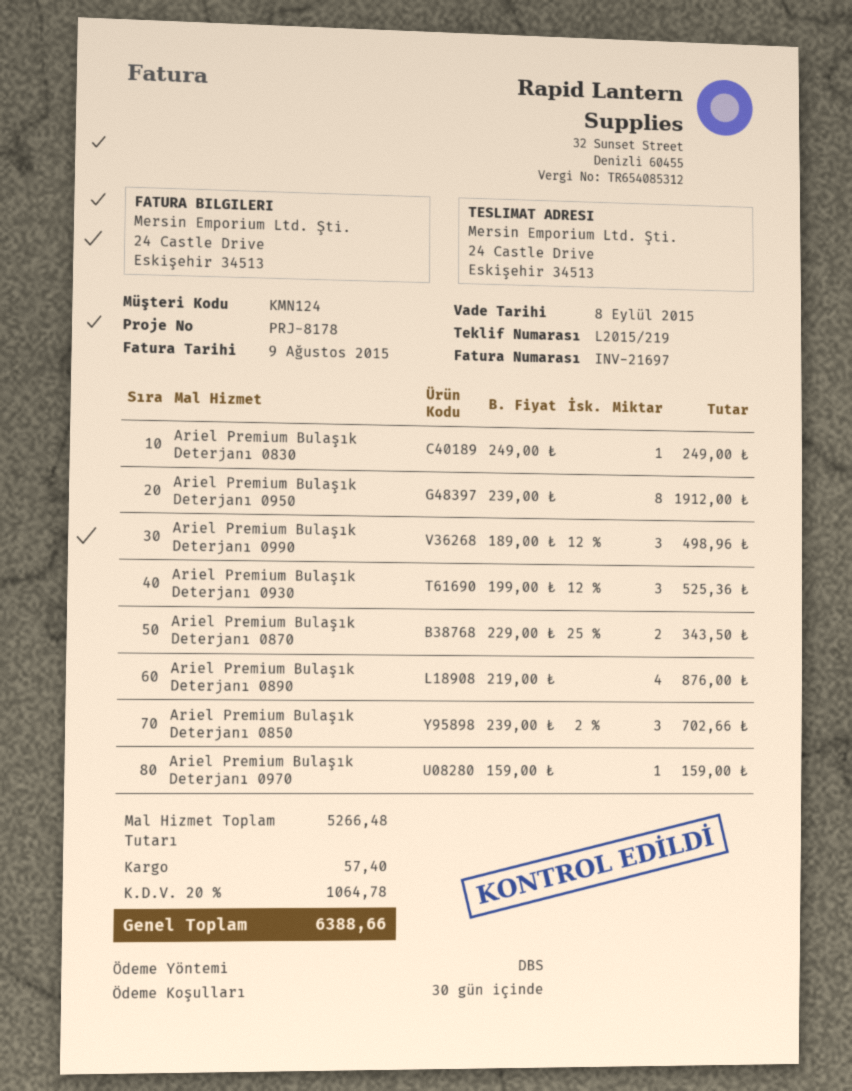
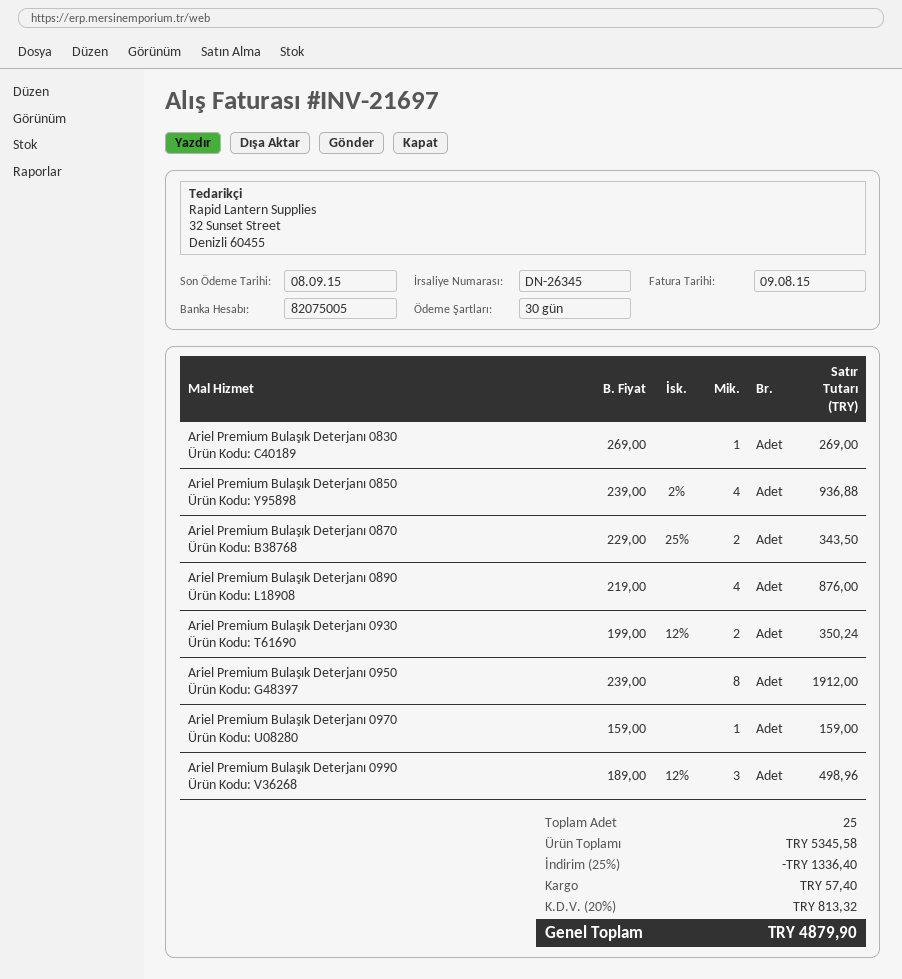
Ariel Premium Bulaşık Deterjanı 0830: 1 x 249.00 = 249.00 -> 1 x 269.00 = 269.00
Ariel Premium Bulaşık Deterjanı 0930: 3 x 199.00 - 12% = 525.36 -> 2 x 199.00 - 12% = 350.24
Ariel Premium Bulaşık Deterjanı 0850: 3 x 239.00 - 2% = 702.66 -> 4 x 239.00 - 2% = 936.88
subtotal: 5266.48 -> 5345.58
discount: none -> 25% = 1336.40
tax: 20% = 1064.78 -> 20% = 813.32
total: 6388.66 -> 4879.90

